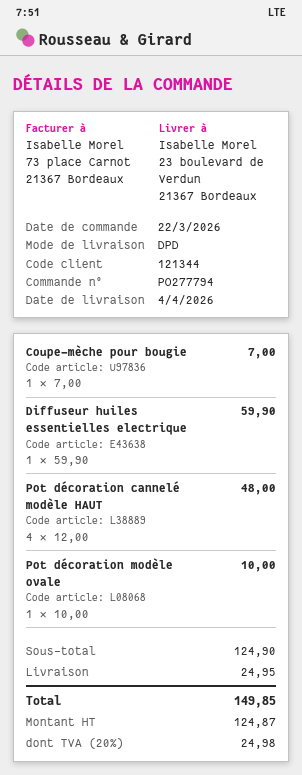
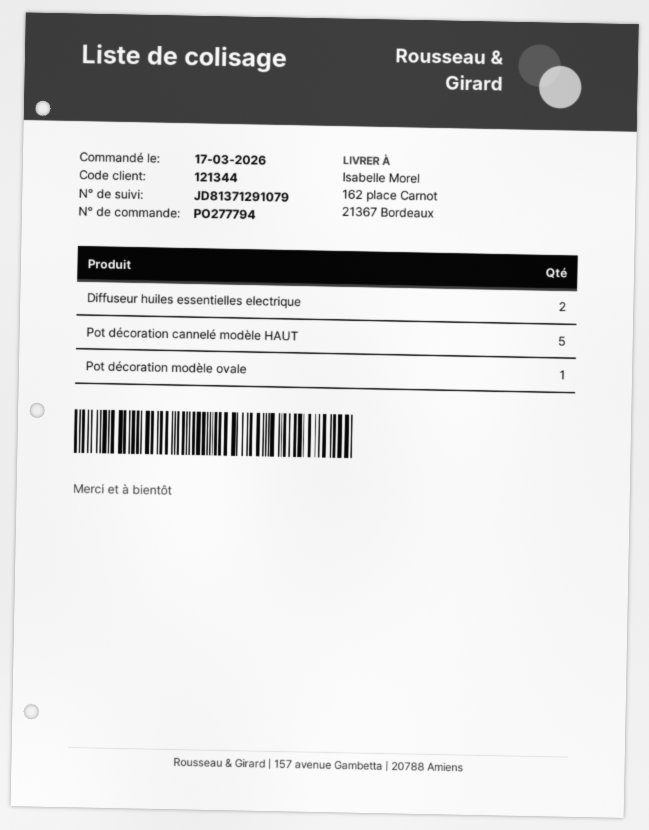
order date: 2026-03-22 -> 2026-03-17
ship to: 23 boulevard de Verdun, 21367 Bordeaux -> 162 place Carnot, 21367 Bordeaux
Coupe-mèche pour bougie: 1 -> none
Diffuseur huiles essentielles electrique: 1 -> 2
Pot décoration cannelé modèle HAUT: 4 -> 5

